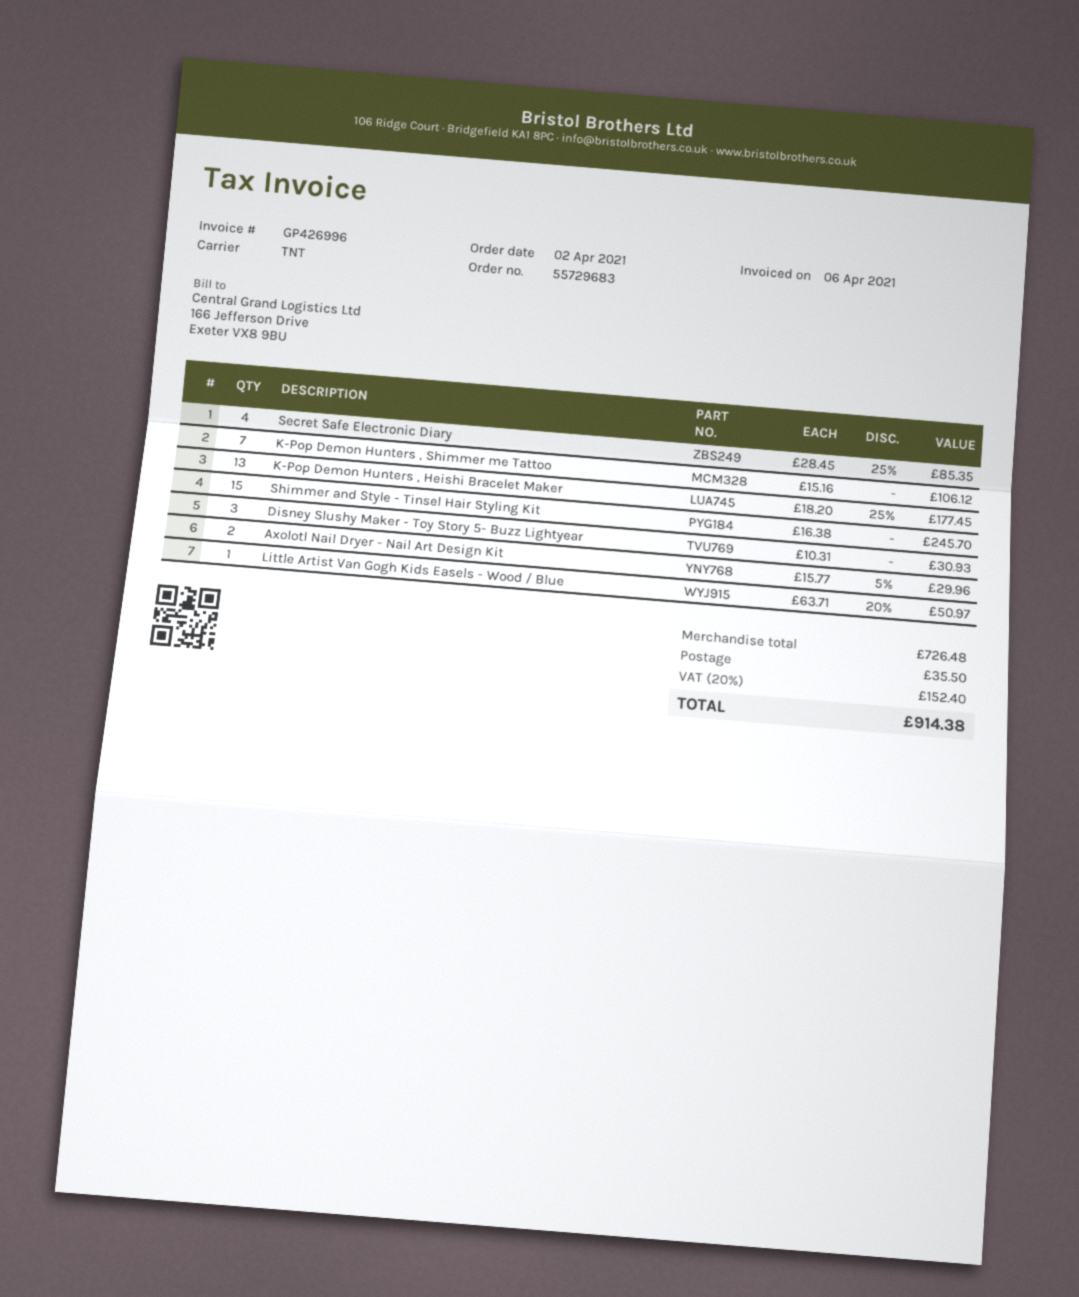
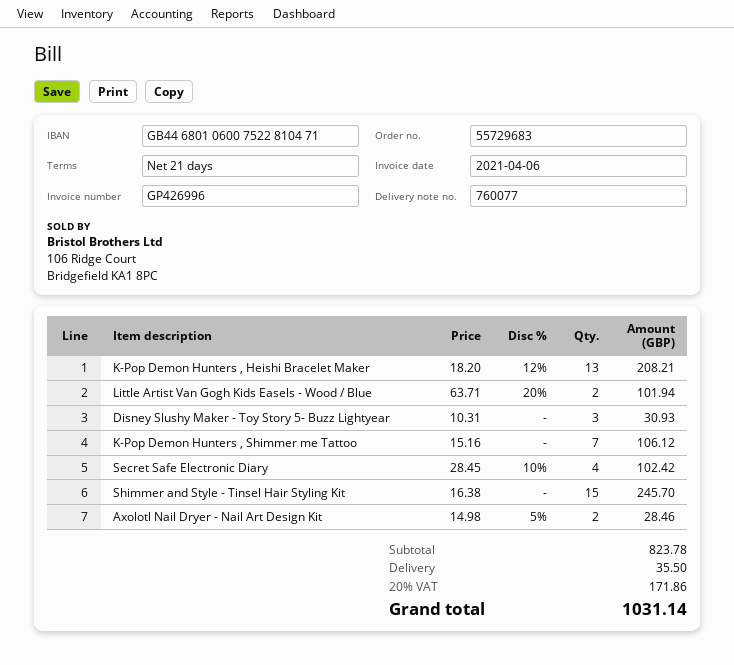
Secret Safe Electronic Diary: 4 x 28.45 - 25% = 85.35 -> 4 x 28.45 - 10% = 102.42
K-Pop Demon Hunters , Heishi Bracelet Maker: 13 x 18.20 - 25% = 177.45 -> 13 x 18.20 - 12% = 208.21
Axolotl Nail Dryer - Nail Art Design Kit: 2 x 15.77 - 5% = 29.96 -> 2 x 14.98 - 5% = 28.46
Little Artist Van Gogh Kids Easels - Wood / Blue: 1 x 63.71 - 20% = 50.97 -> 2 x 63.71 - 20% = 101.94
subtotal: 726.48 -> 823.78
tax: 20% = 152.40 -> 20% = 171.86
total: 914.38 -> 1031.14

